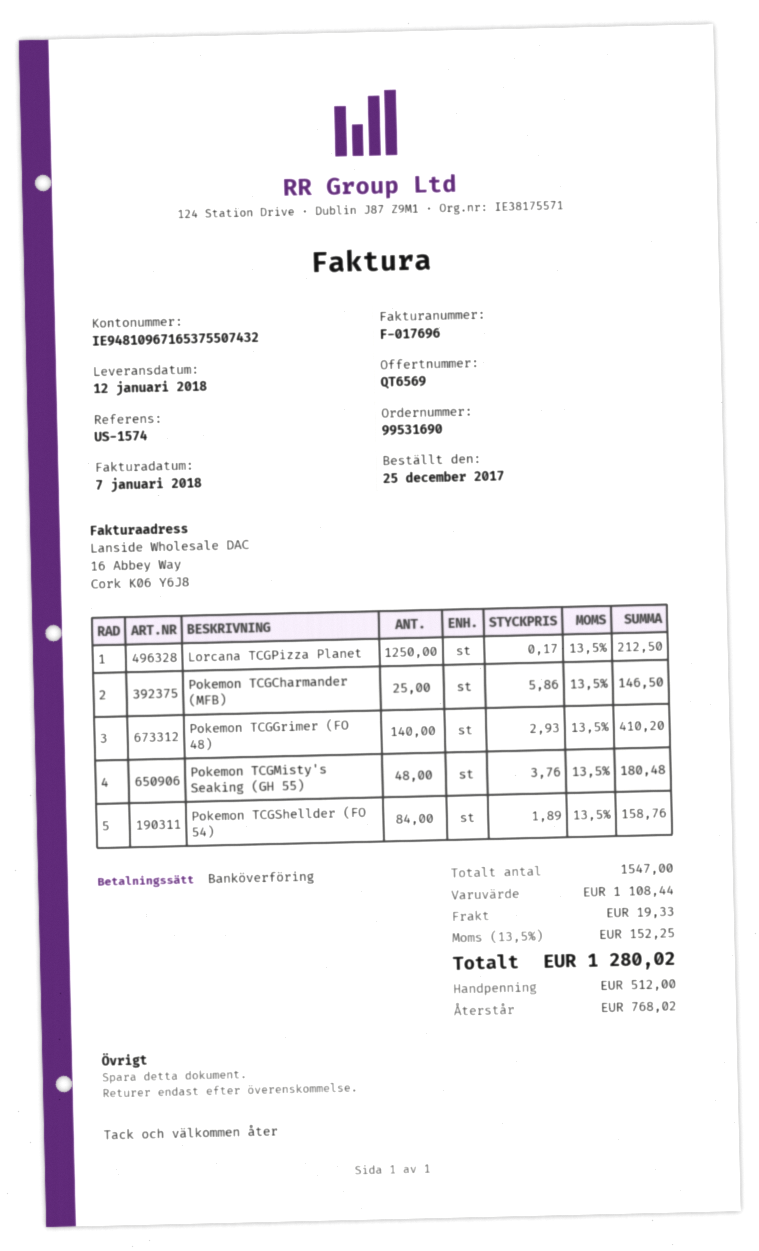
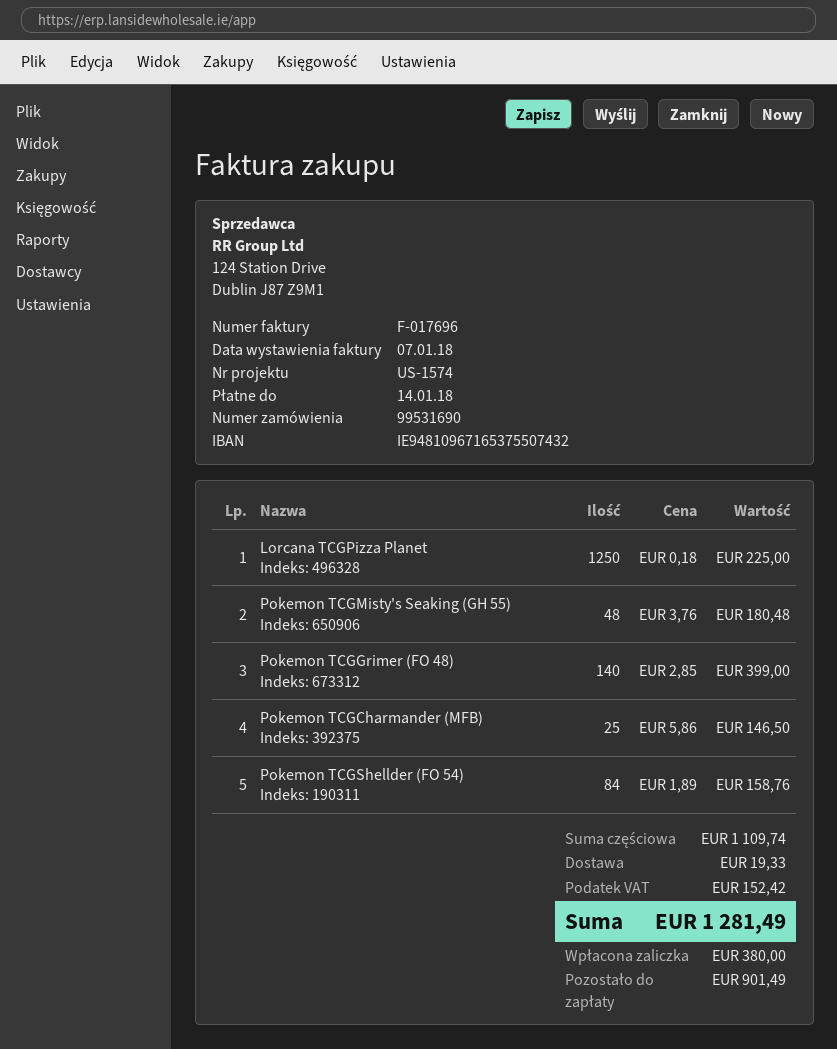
Lorcana TCGPizza Planet: 1250 x 0.17 = 212.50 -> 1250 x 0.18 = 225.00
Pokemon TCGGrimer (FO 48): 140 x 2.93 = 410.20 -> 140 x 2.85 = 399.00
subtotal: 1108.44 -> 1109.74
tax: 152.25 -> 152.42
total: 1280.02 -> 1281.49
deposit: 512.00 -> 380.00
balance: 768.02 -> 901.49

